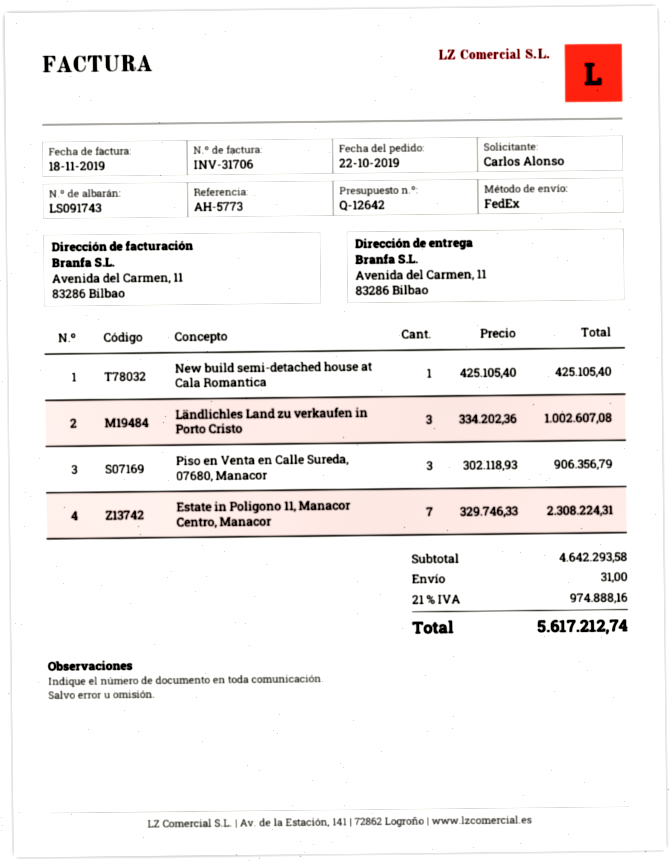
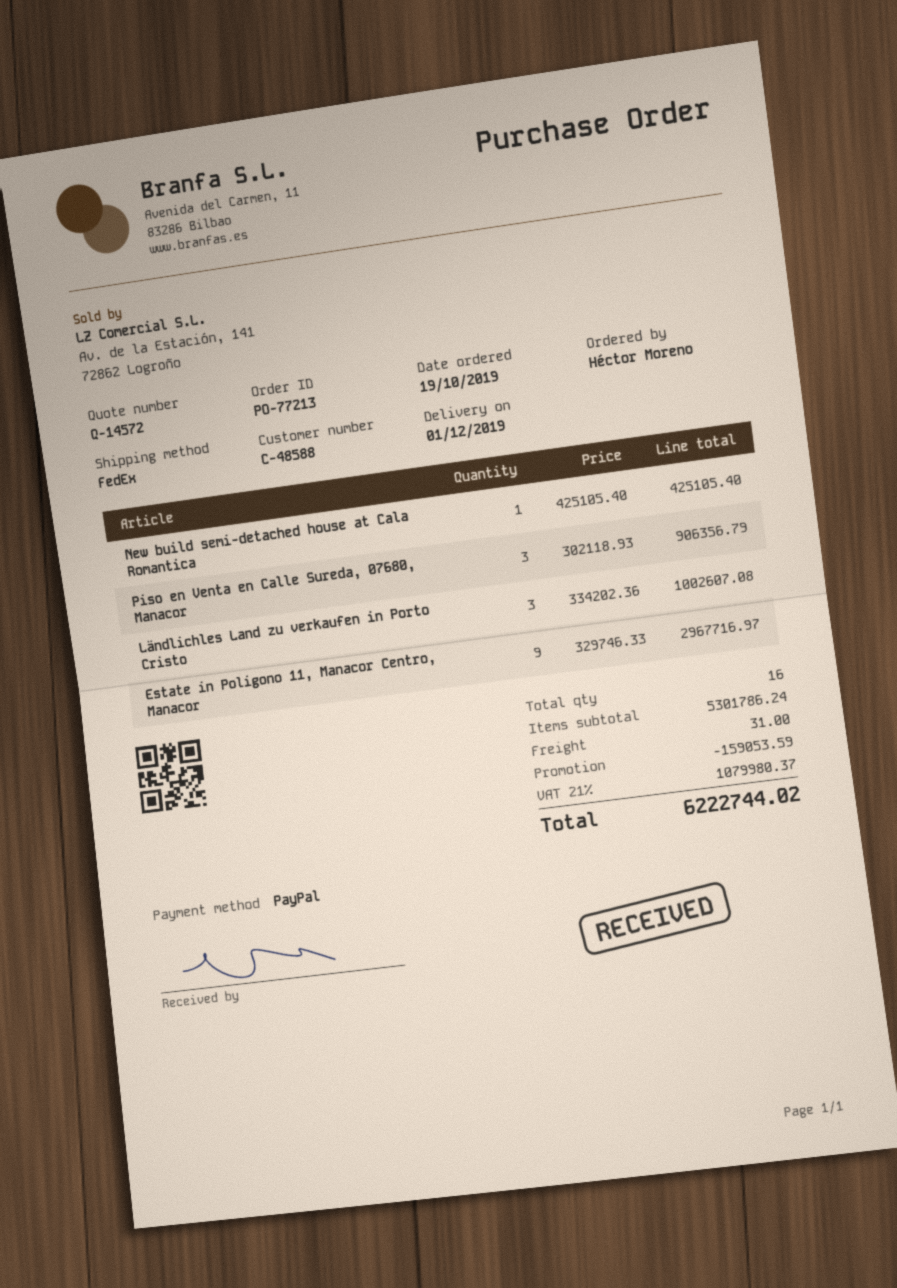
quote number: Q-12642 -> Q-14572
order date: 2019-10-22 -> 2019-10-19
ordered by: Carlos Alonso -> Héctor Moreno
Estate in Poligono 11, Manacor Centro, Manacor: 7 x 329746.33 = 2308224.31 -> 9 x 329746.33 = 2967716.97
subtotal: 4642293.58 -> 5301786.24
discount: none -> 159053.59
tax: 21% = 974888.16 -> 21% = 1079980.37
total: 5617212.74 -> 6222744.02

